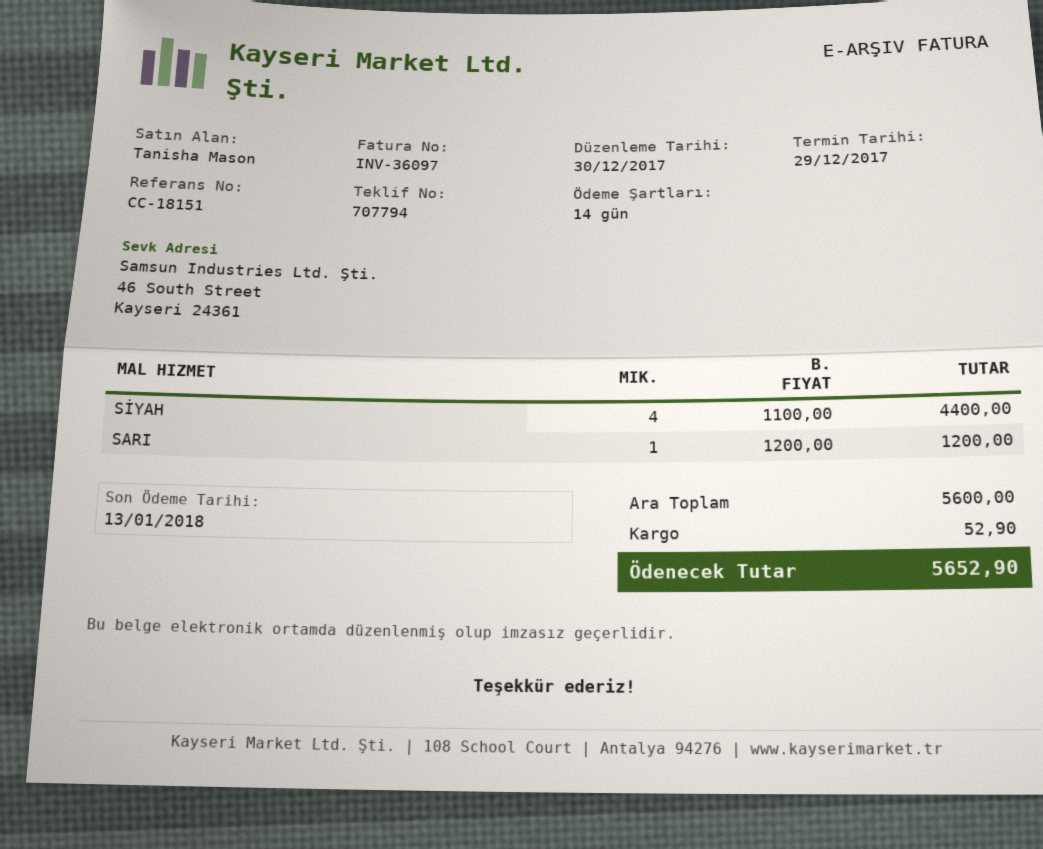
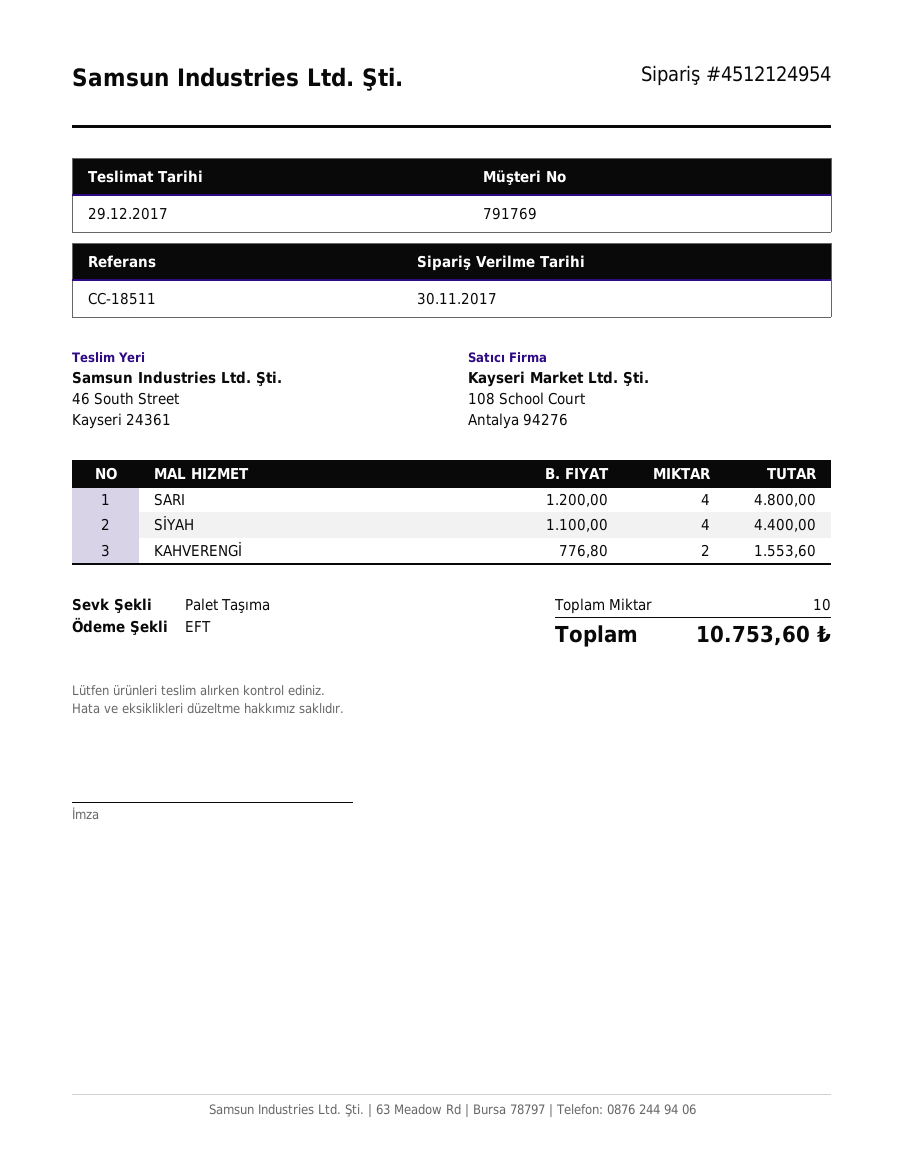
reference: CC-18151 -> CC-18511
SARI: 1 x 1200.00 = 1200.00 -> 4 x 1200.00 = 4800.00
KAHVERENGİ: none -> 2 x 776.80 = 1553.60
shipping: 52.90 -> none
total: 5652.90 -> 10753.60

